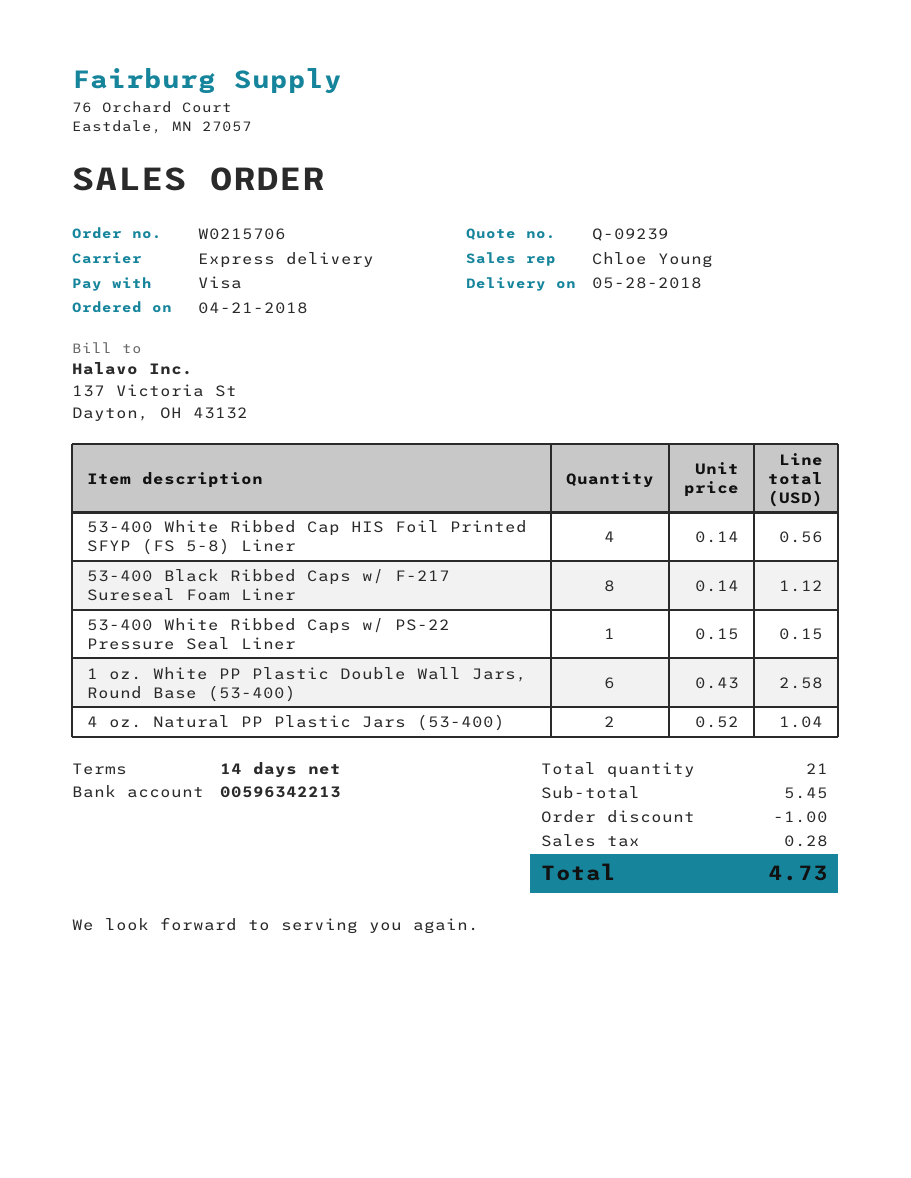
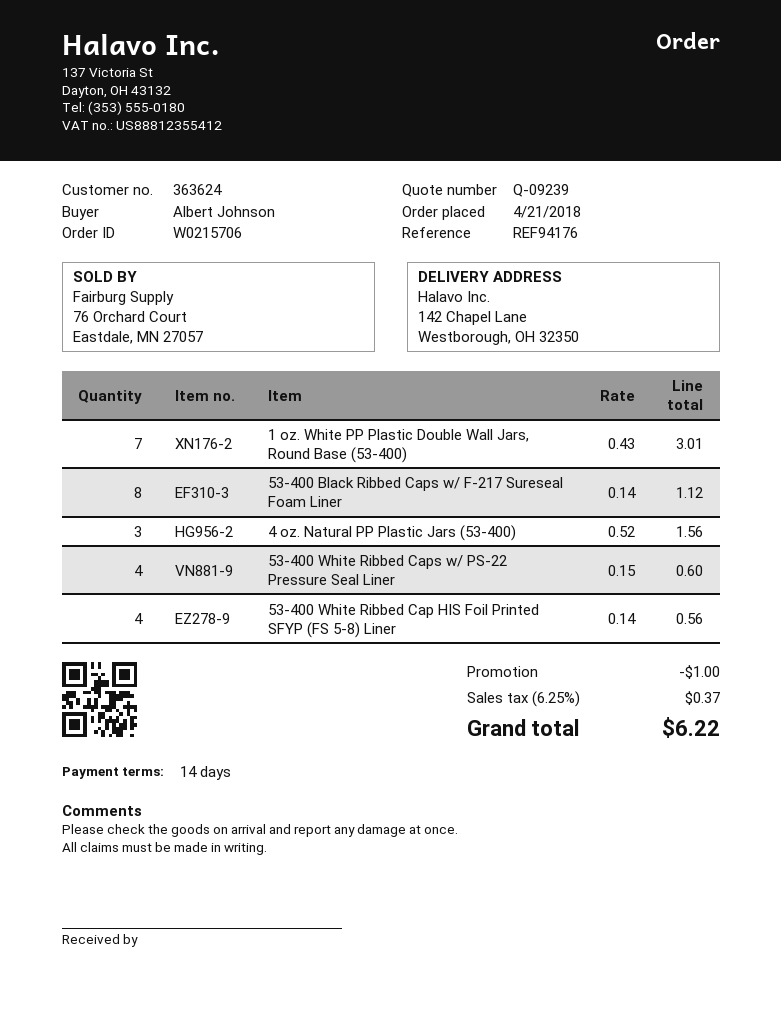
53-400 White Ribbed Caps w/ PS-22 Pressure Seal Liner: 1 x 0.15 = 0.15 -> 4 x 0.15 = 0.60
1 oz. White PP Plastic Double Wall Jars, Round Base (53-400): 6 x 0.43 = 2.58 -> 7 x 0.43 = 3.01
4 oz. Natural PP Plastic Jars (53-400): 2 x 0.52 = 1.04 -> 3 x 0.52 = 1.56
tax: 0.28 -> 0.37
total: 4.73 -> 6.22

